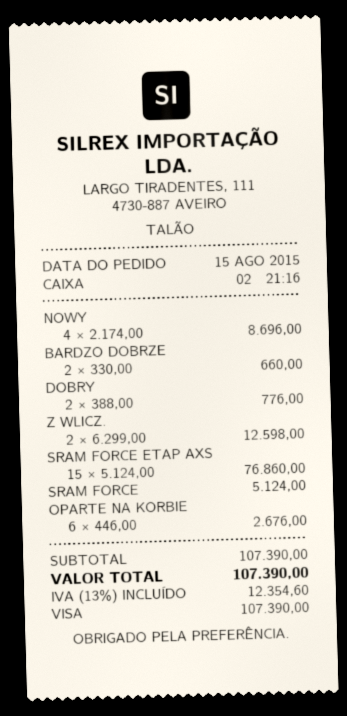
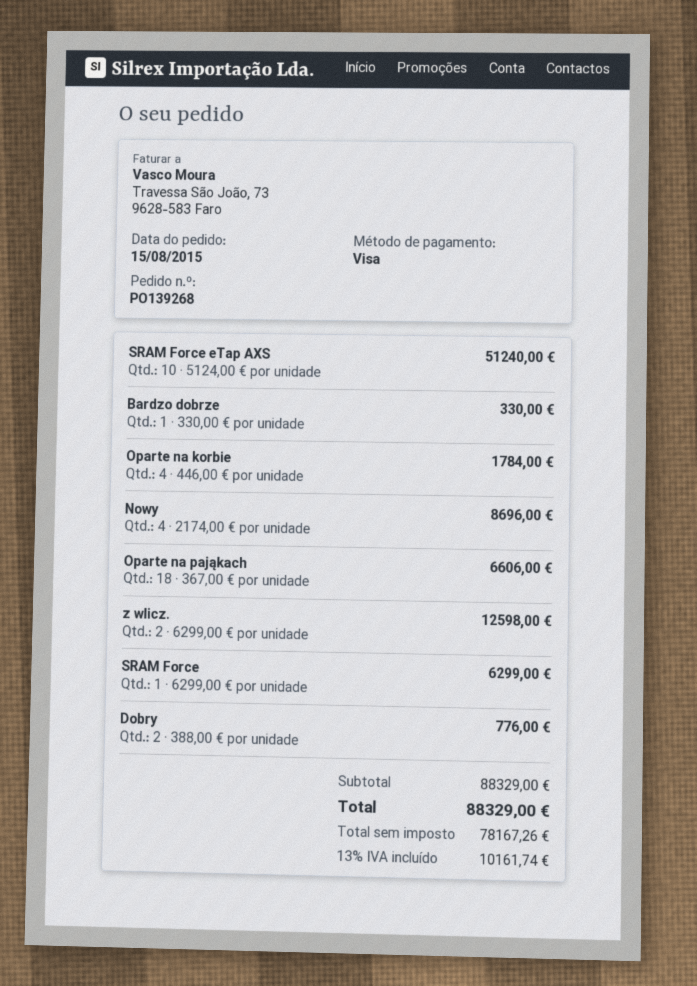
BARDZO DOBRZE: 2 x 330.00 = 660.00 -> 1 x 330.00 = 330.00
SRAM FORCE ETAP AXS: 15 x 5124.00 = 76860.00 -> 10 x 5124.00 = 51240.00
SRAM FORCE: 1 x 5124.00 = 5124.00 -> 1 x 6299.00 = 6299.00
OPARTE NA KORBIE: 6 x 446.00 = 2676.00 -> 4 x 446.00 = 1784.00
Oparte na pająkach: none -> 18 x 367.00 = 6606.00
subtotal: 107390.00 -> 88329.00
tax: 13% = 12354.60 -> 13% = 10161.74
total: 107390.00 -> 88329.00

